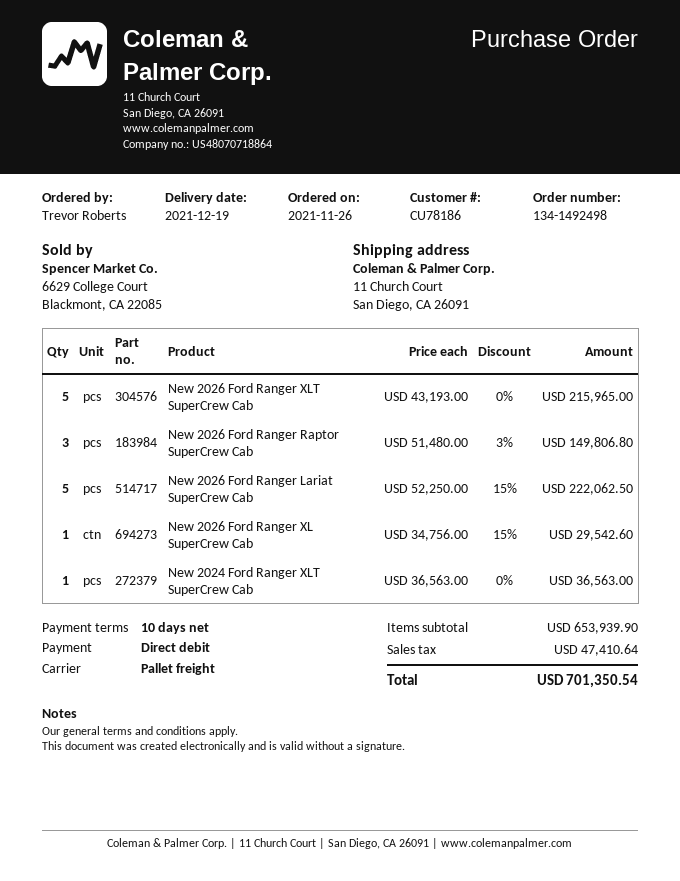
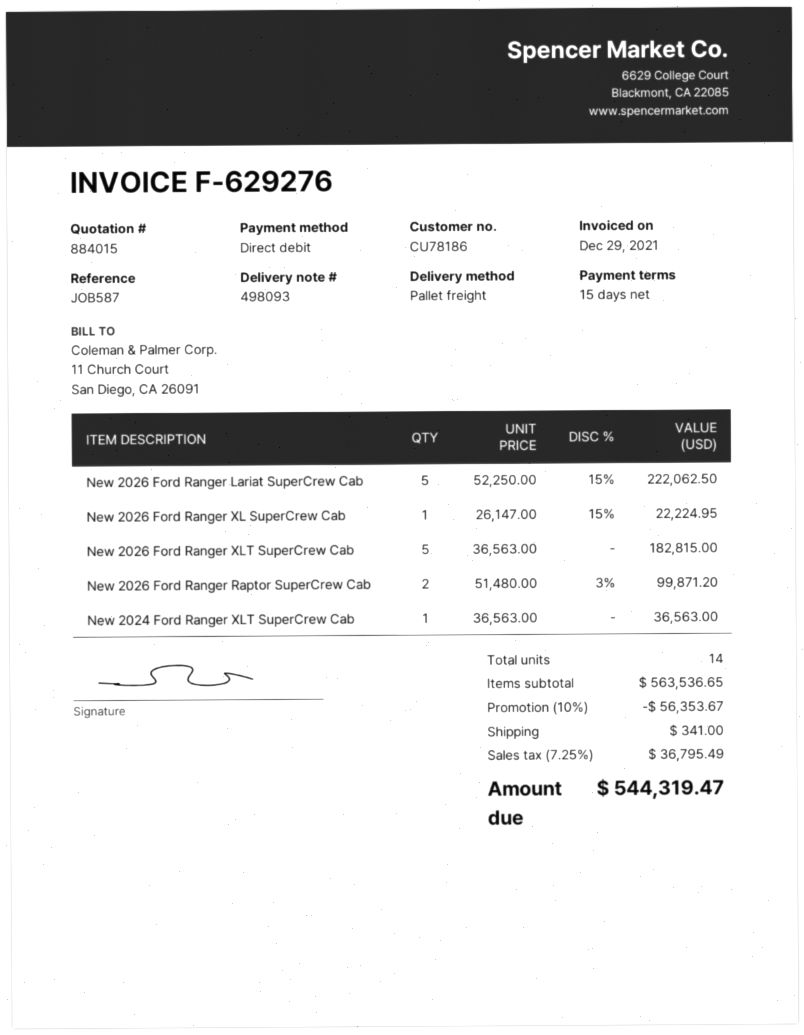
payment terms: 10 days -> 15 days
New 2026 Ford Ranger XLT SuperCrew Cab: 5 x 43193.00 = 215965.00 -> 5 x 36563.00 = 182815.00
New 2026 Ford Ranger Raptor SuperCrew Cab: 3 x 51480.00 - 3% = 149806.80 -> 2 x 51480.00 - 3% = 99871.20
New 2026 Ford Ranger XL SuperCrew Cab: 1 x 34756.00 - 15% = 29542.60 -> 1 x 26147.00 - 15% = 22224.95
subtotal: 653939.90 -> 563536.65
discount: none -> 10% = 56353.67
shipping: none -> 341.00
tax: 47410.64 -> 36795.49
total: 701350.54 -> 544319.47

